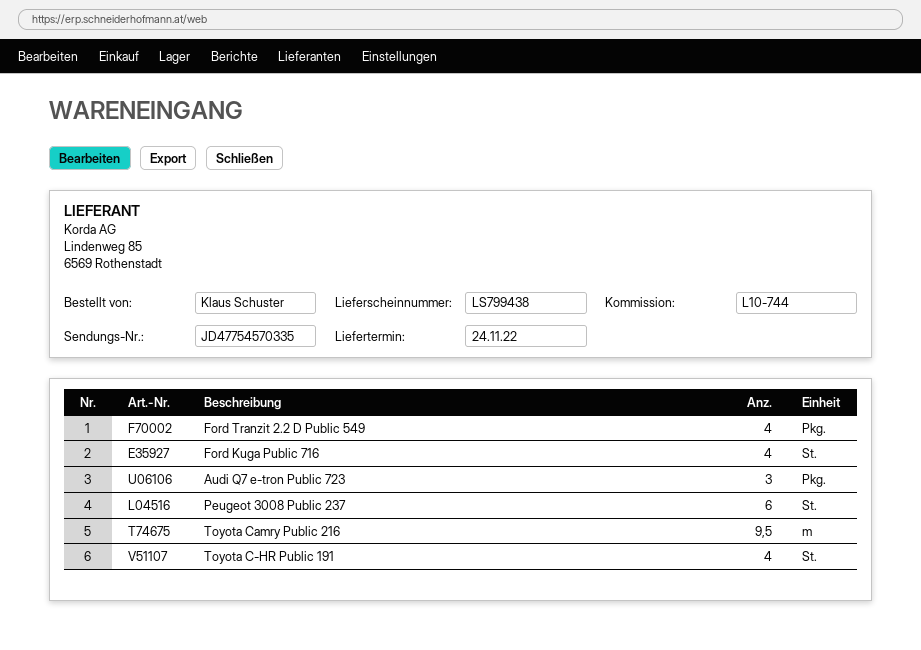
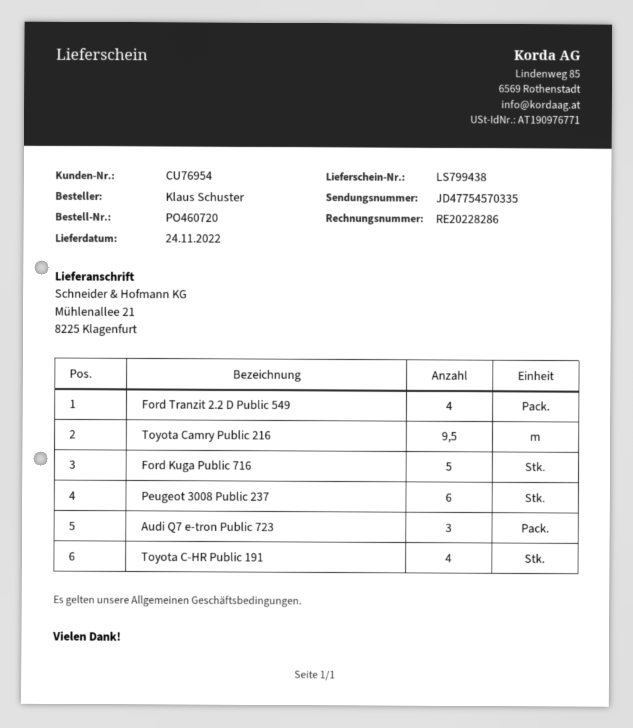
Ford Kuga Public 716: 4 -> 5

